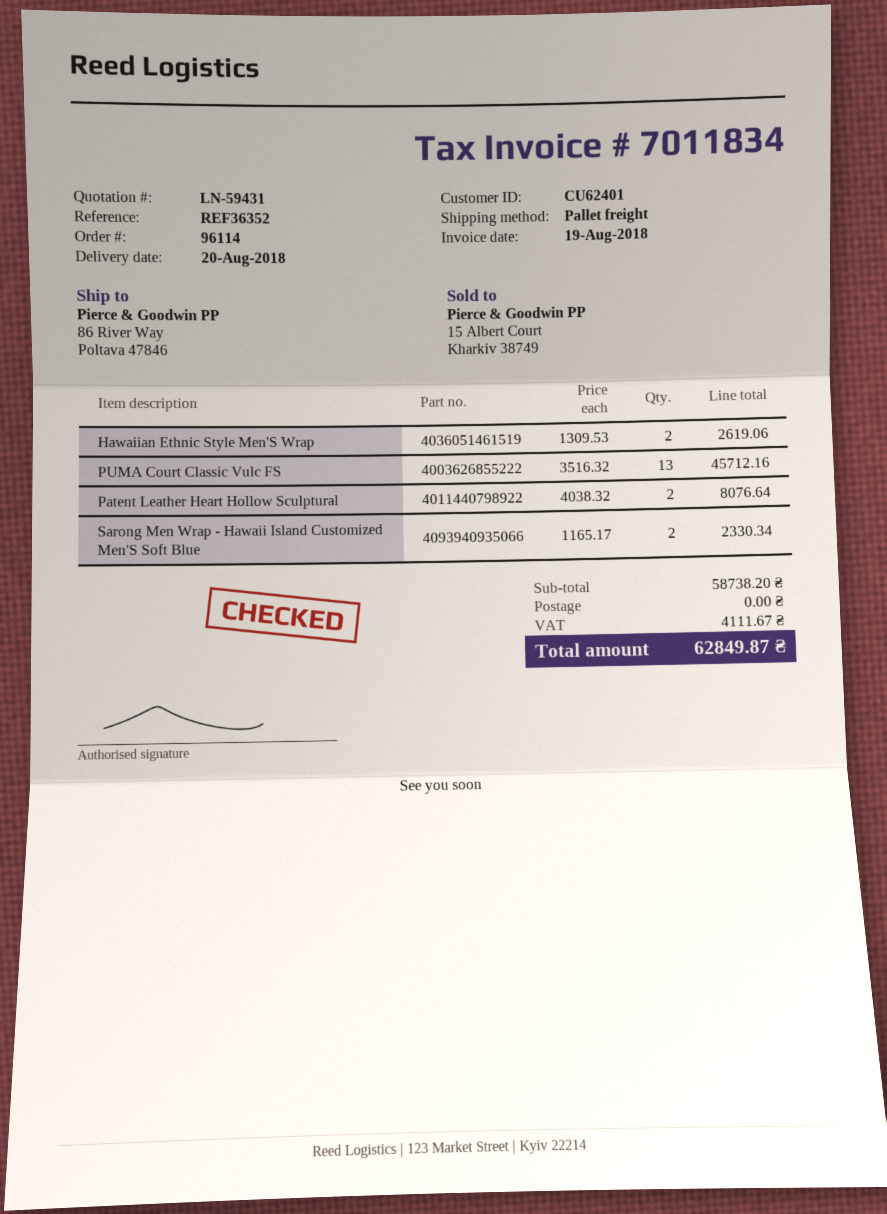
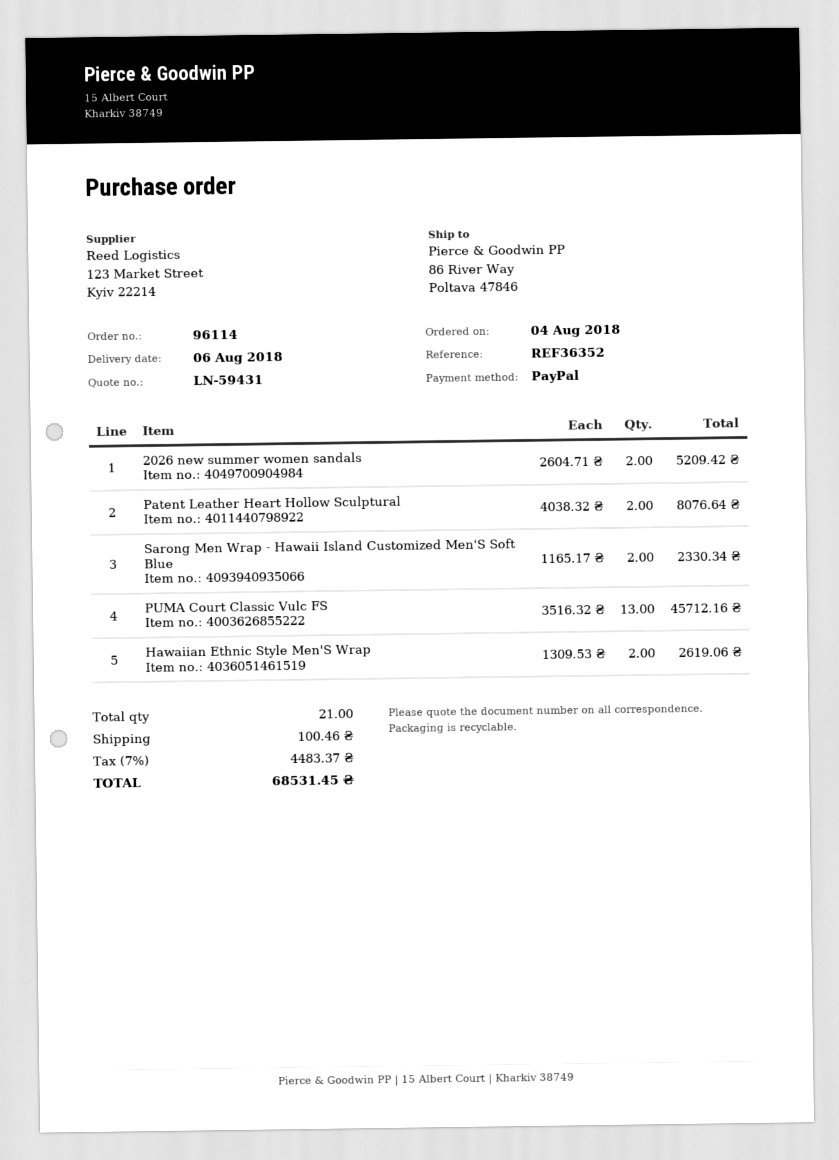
delivery date: 2018-08-20 -> 2018-08-06
2026 new summer women sandals: none -> 2 x 2604.71 = 5209.42
shipping: 0.00 -> 100.46
tax: 4111.67 -> 4483.37
total: 62849.87 -> 68531.45

